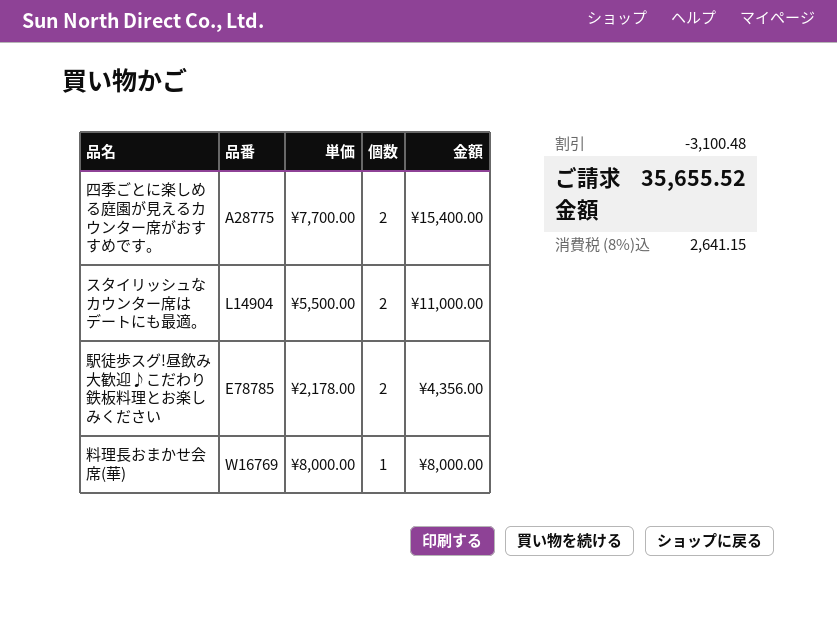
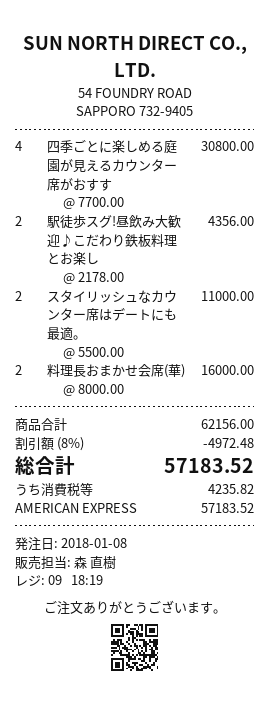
四季ごとに楽しめる庭園が見えるカウンター席がおすすめです。: 2 x 7700.00 = 15400.00 -> 4 x 7700.00 = 30800.00
料理長おまかせ会席(華): 1 x 8000.00 = 8000.00 -> 2 x 8000.00 = 16000.00
discount: 3100.48 -> 4972.48
tax: 2641.15 -> 4235.82
total: 35655.52 -> 57183.52

